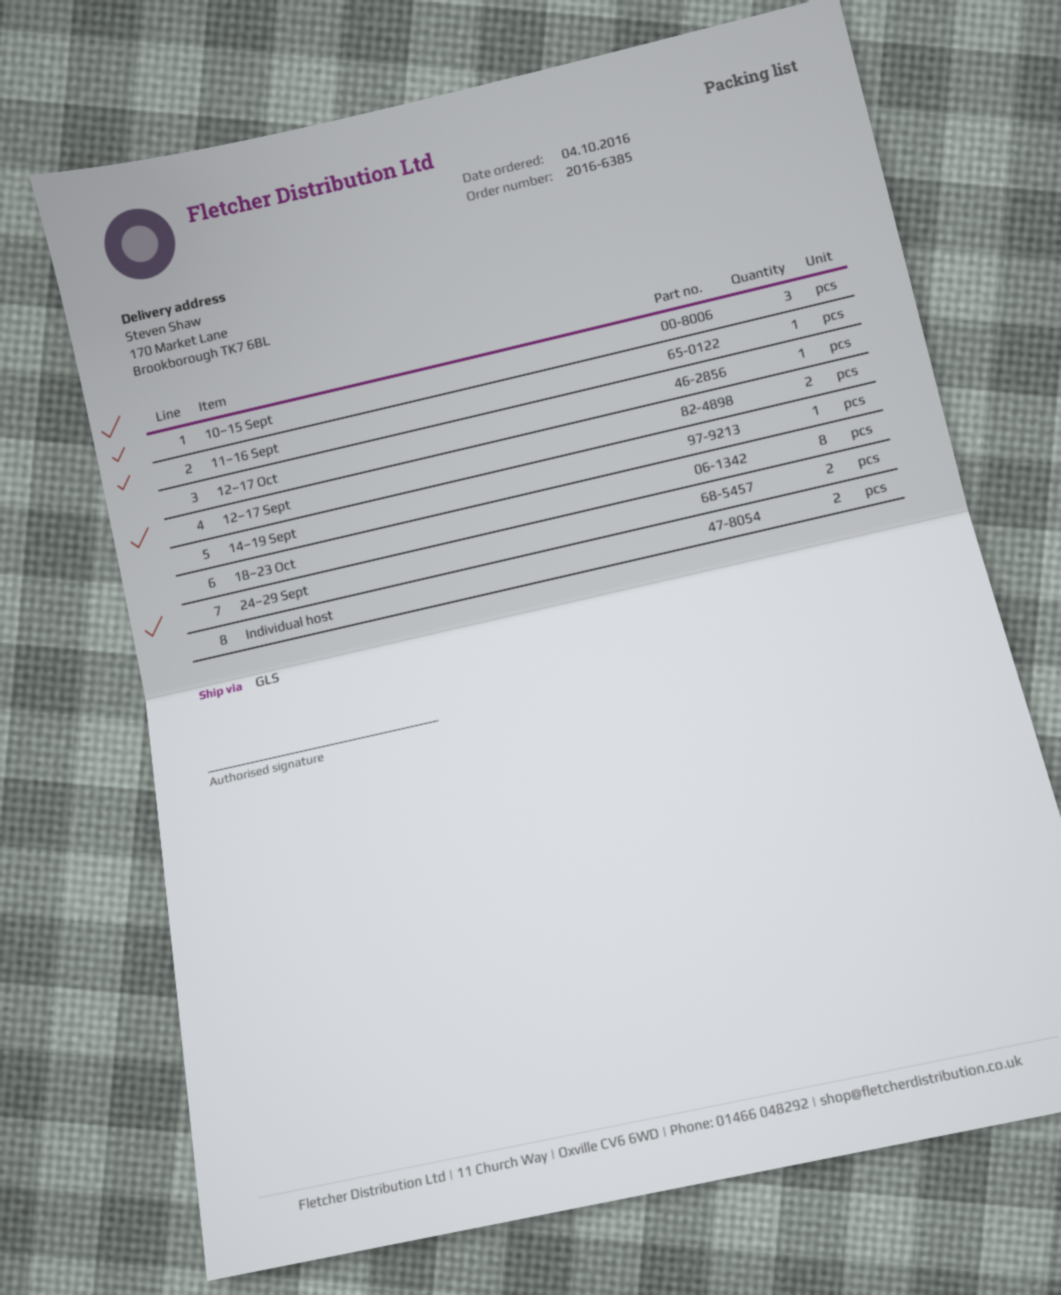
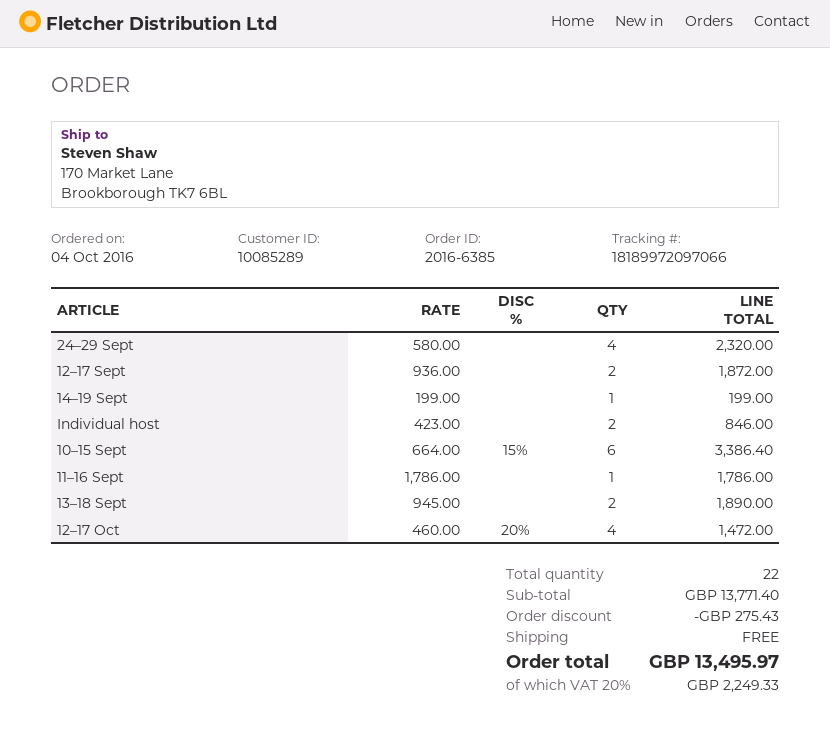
10–15 Sept: 3 -> 6
12–17 Oct: 1 -> 4
18–23 Oct: 8 -> none
24–29 Sept: 2 -> 4
13–18 Sept: none -> 2

